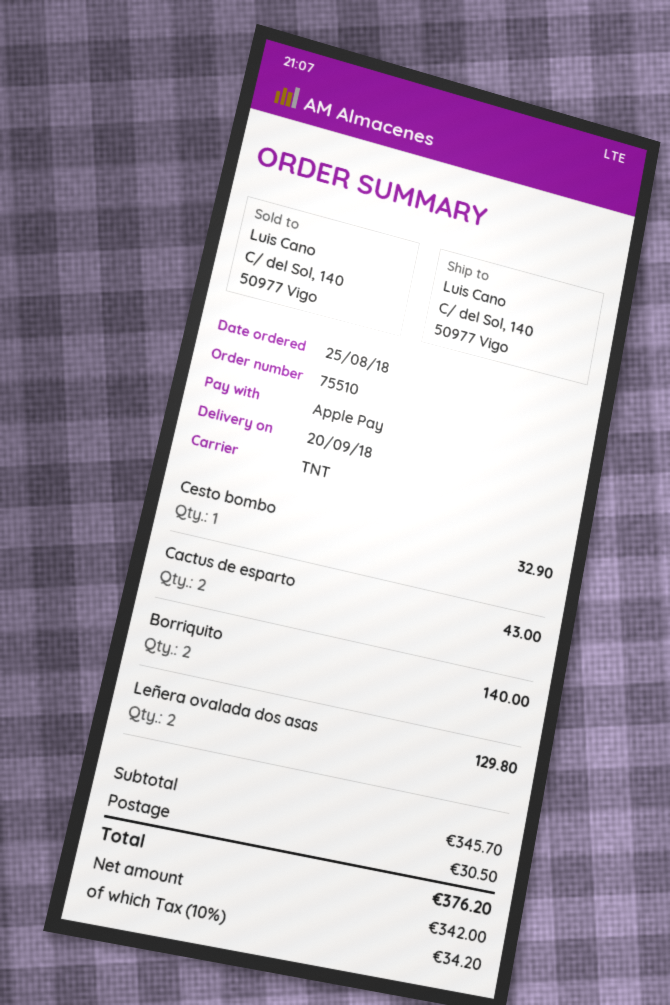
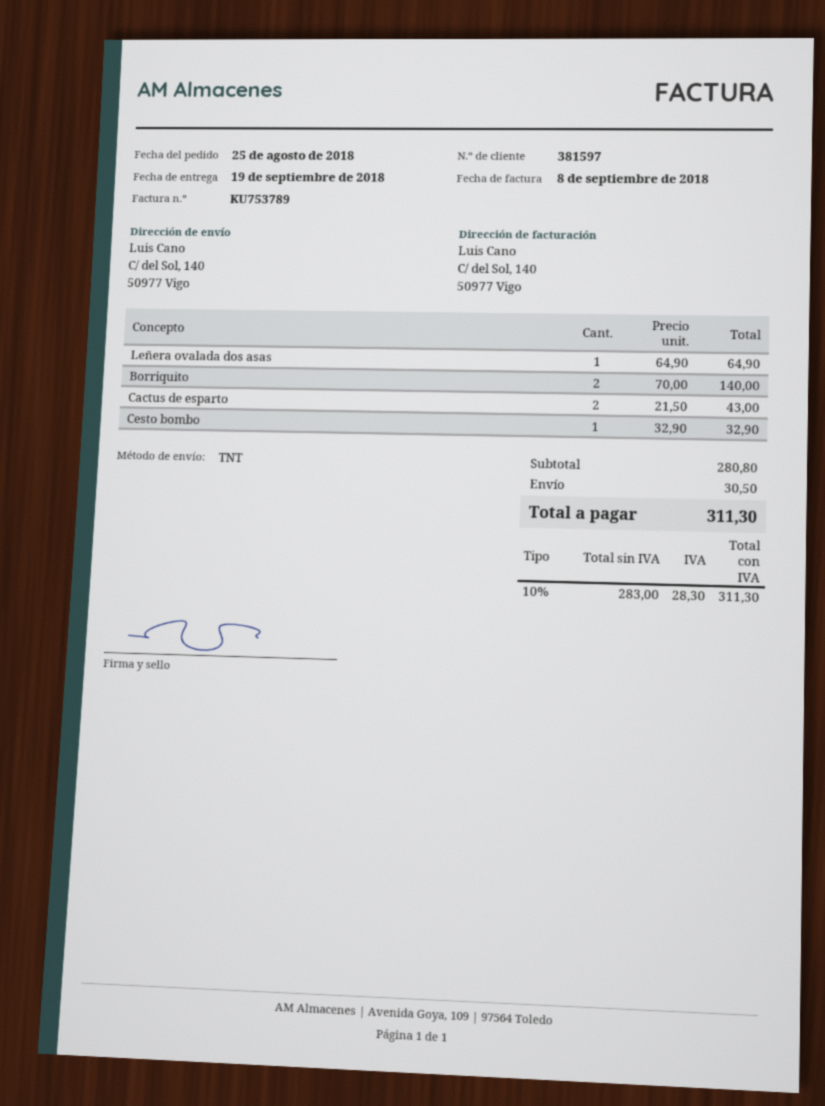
delivery date: 2018-09-20 -> 2018-09-19
Leñera ovalada dos asas: 2 for 129.80 -> 1 for 64.90
subtotal: 345.70 -> 280.80
net: 342.00 -> 283.00
tax: 10% = 34.20 -> 10% = 28.30
total: 376.20 -> 311.30

